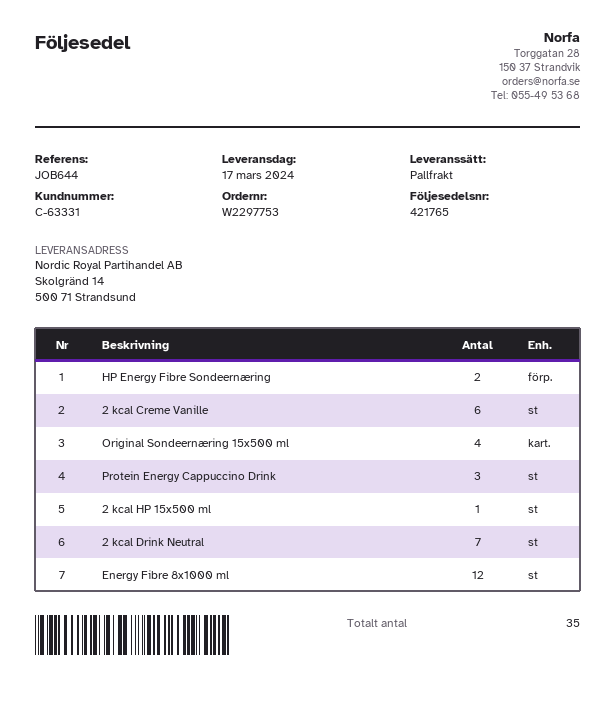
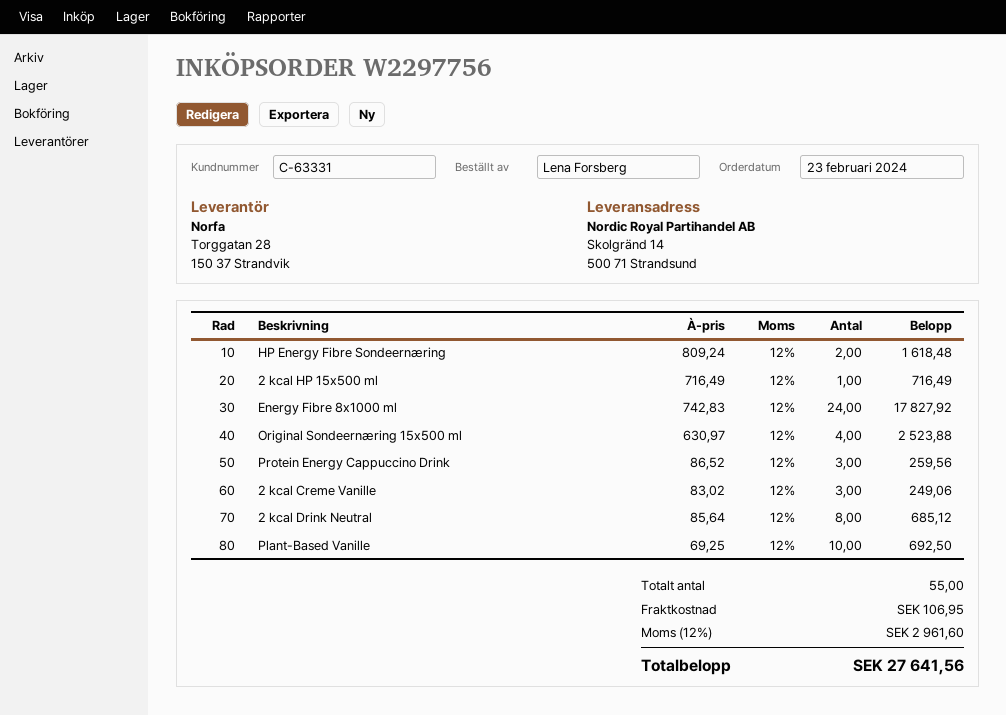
order number: W2297753 -> W2297756
2 kcal Creme Vanille: 6 -> 3
2 kcal Drink Neutral: 7 -> 8
Energy Fibre 8x1000 ml: 12 -> 24
Plant-Based Vanille: none -> 10
total quantity: 35 -> 55

